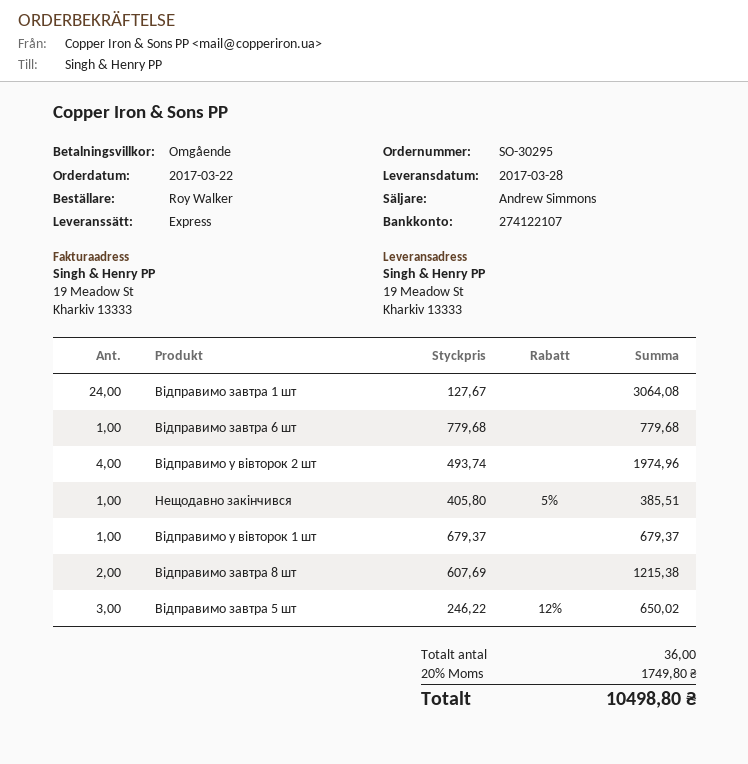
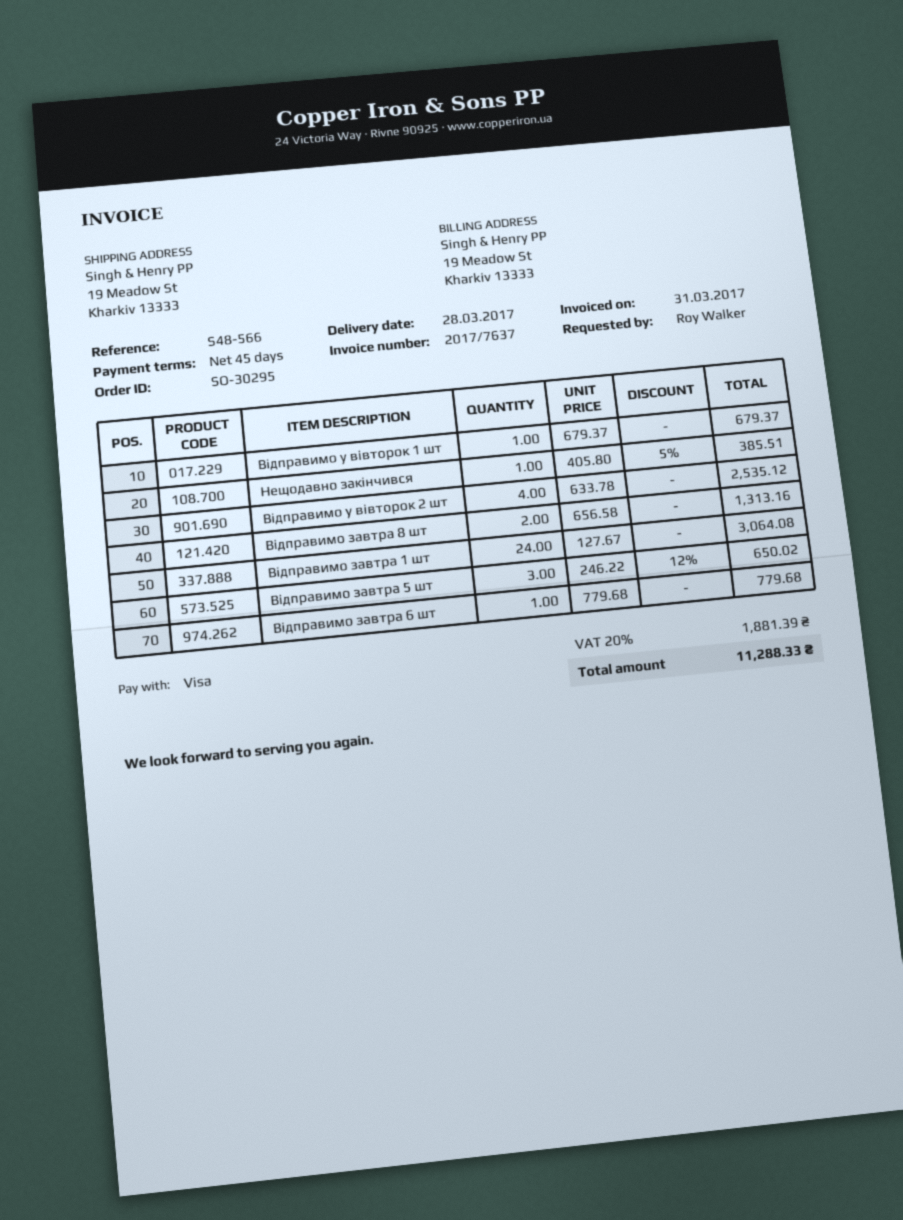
payment terms: on receipt -> 45 days
Відправимо у вівторок 2 шт: 4 x 493.74 = 1974.96 -> 4 x 633.78 = 2535.12
Відправимо завтра 8 шт: 2 x 607.69 = 1215.38 -> 2 x 656.58 = 1313.16
tax: 20% = 1749.80 -> 20% = 1881.39
total: 10498.80 -> 11288.33

